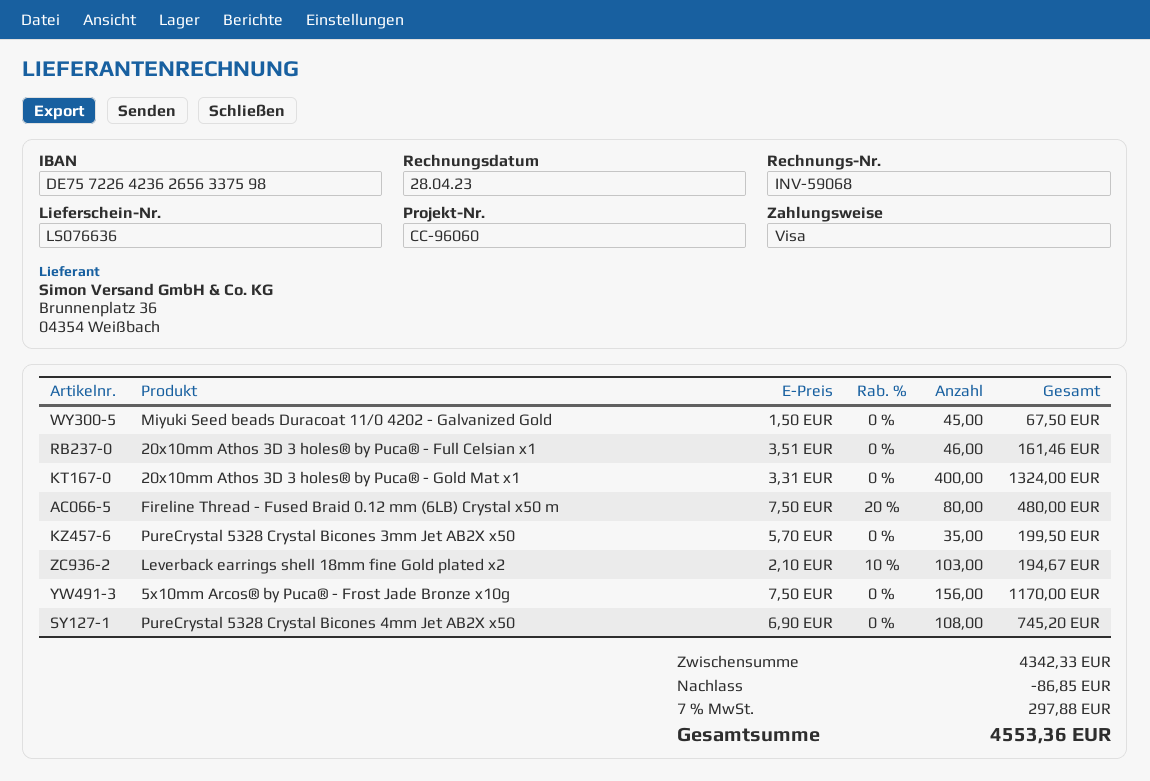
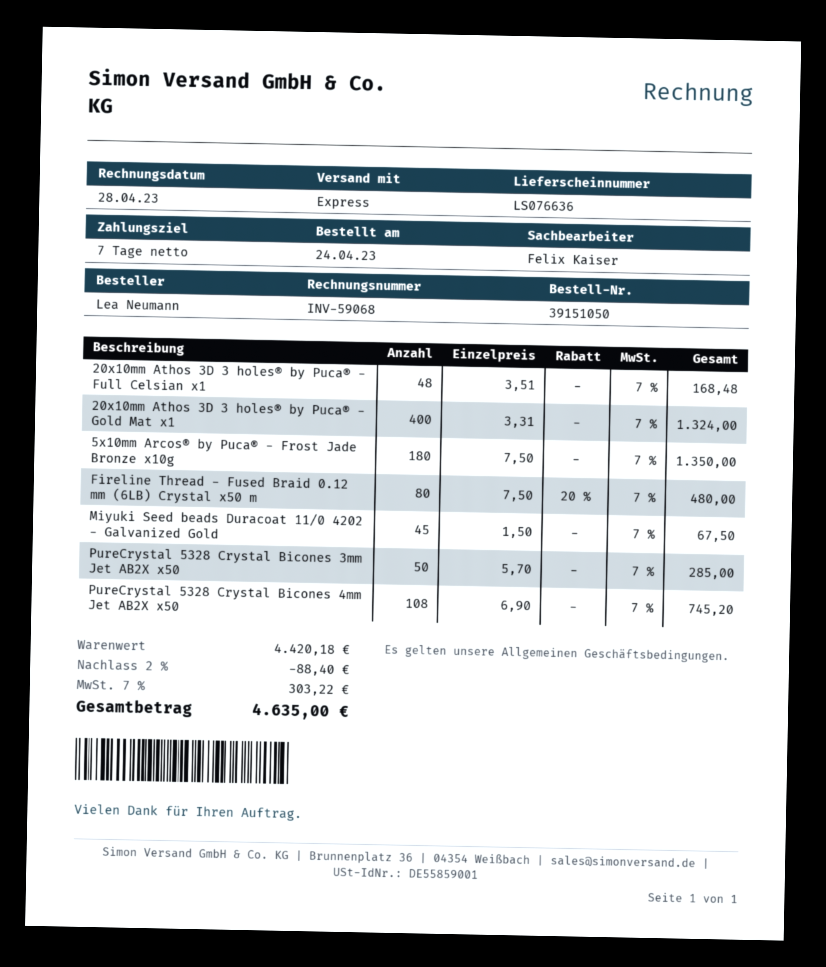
20x10mm Athos 3D 3 holes® by Puca® - Full Celsian x1: 46 x 3.51 = 161.46 -> 48 x 3.51 = 168.48
PureCrystal 5328 Crystal Bicones 3mm Jet AB2X x50: 35 x 5.70 = 199.50 -> 50 x 5.70 = 285.00
Leverback earrings shell 18mm fine Gold plated x2: 103 x 2.10 - 10% = 194.67 -> none
5x10mm Arcos® by Puca® - Frost Jade Bronze x10g: 156 x 7.50 = 1170.00 -> 180 x 7.50 = 1350.00
subtotal: 4342.33 -> 4420.18
discount: 86.85 -> 88.40
tax: 7% = 297.88 -> 7% = 303.22
total: 4553.36 -> 4635.00

